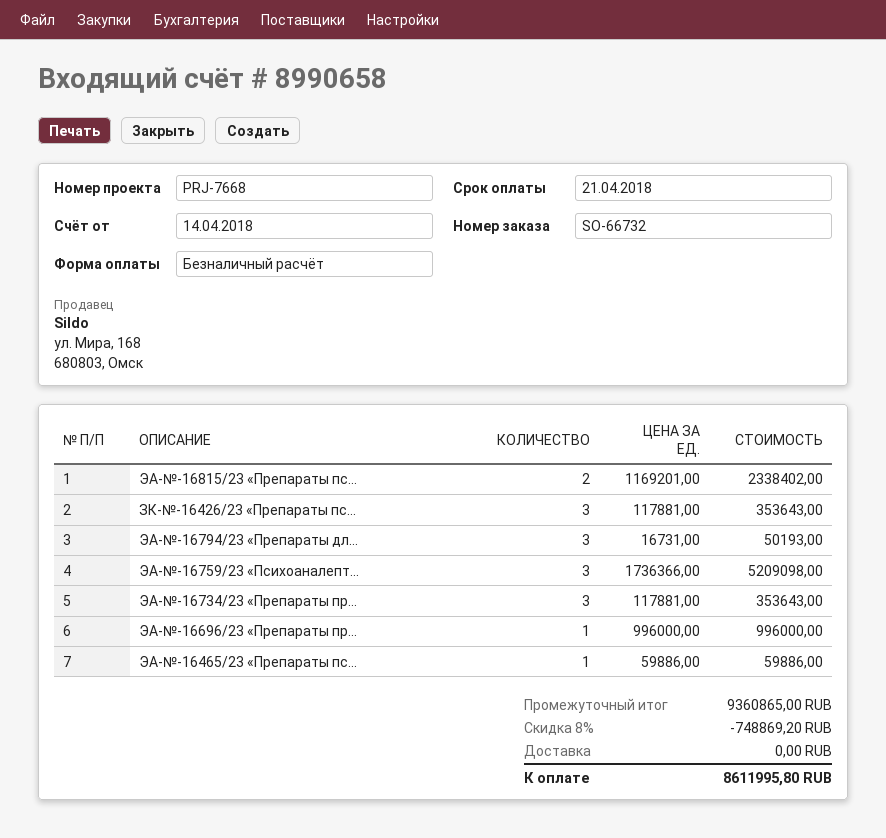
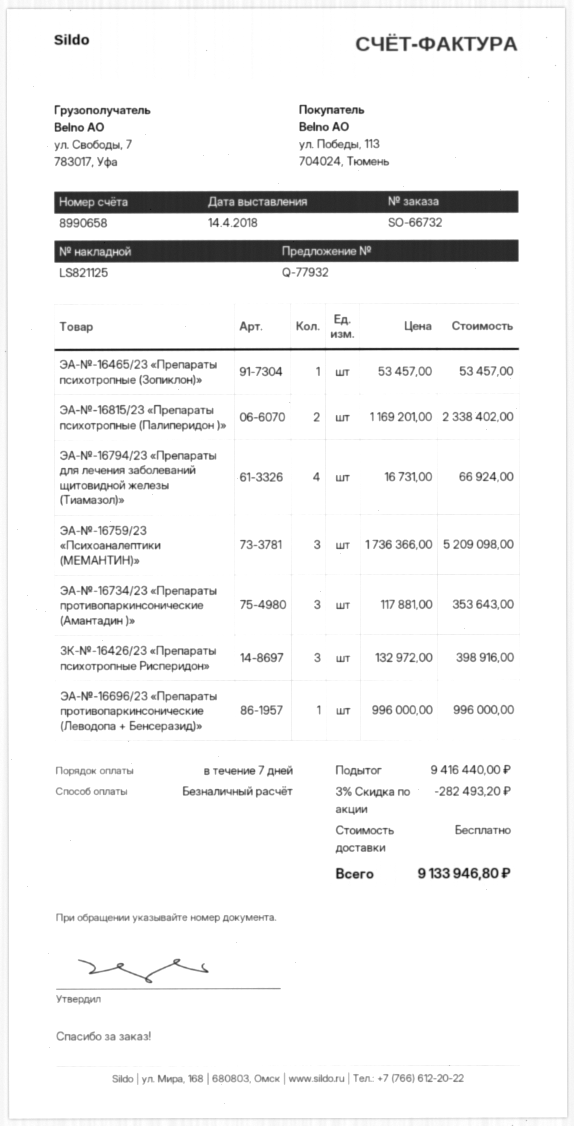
ЗК-№-16426/23 «Препараты пс...: 3 x 117881.00 = 353643.00 -> 3 x 132972.00 = 398916.00
ЭА-№-16794/23 «Препараты дл...: 3 x 16731.00 = 50193.00 -> 4 x 16731.00 = 66924.00
ЭА-№-16465/23 «Препараты пс...: 1 x 59886.00 = 59886.00 -> 1 x 53457.00 = 53457.00
subtotal: 9360865.00 -> 9416440.00
discount: 8% = 748869.20 -> 3% = 282493.20
total: 8611995.80 -> 9133946.80

